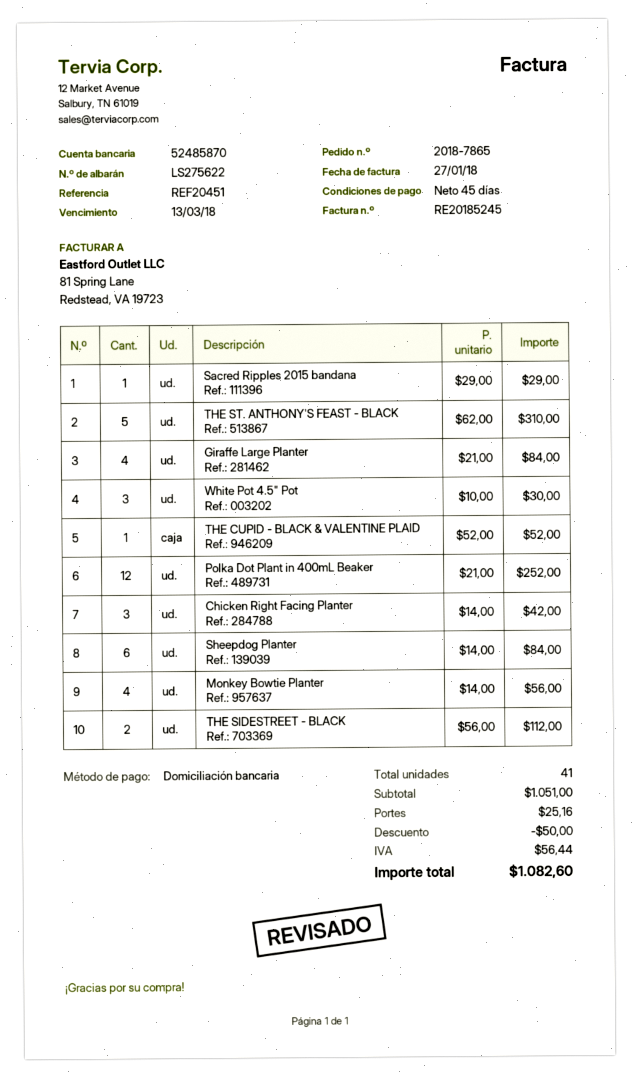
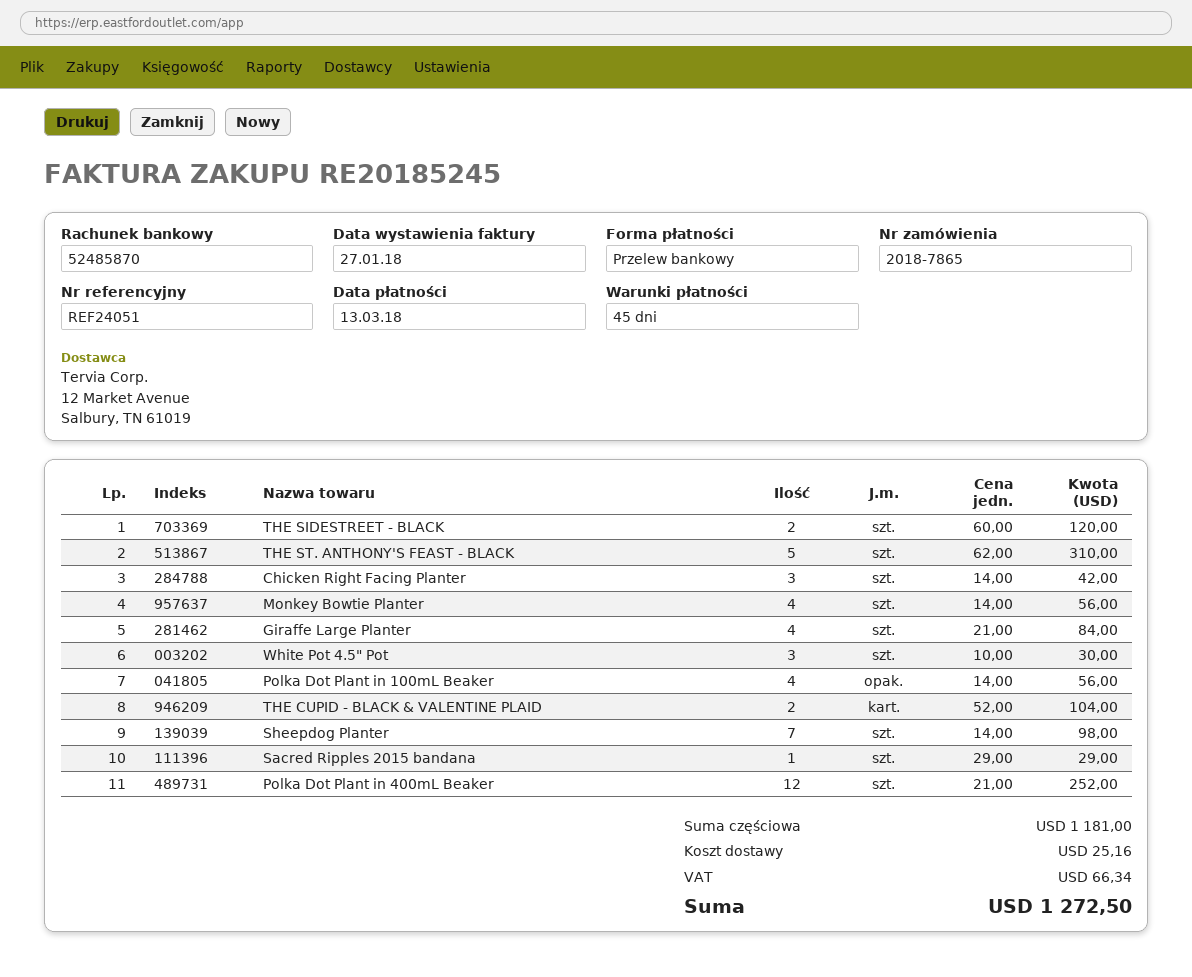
reference: REF20451 -> REF24051
payment method: direct debit -> bank transfer
THE CUPID - BLACK & VALENTINE PLAID: 1 x 52.00 = 52.00 -> 2 x 52.00 = 104.00
Sheepdog Planter: 6 x 14.00 = 84.00 -> 7 x 14.00 = 98.00
THE SIDESTREET - BLACK: 2 x 56.00 = 112.00 -> 2 x 60.00 = 120.00
Polka Dot Plant in 100mL Beaker: none -> 4 x 14.00 = 56.00
subtotal: 1051.00 -> 1181.00
discount: 50.00 -> none
tax: 56.44 -> 66.34
total: 1082.60 -> 1272.50

